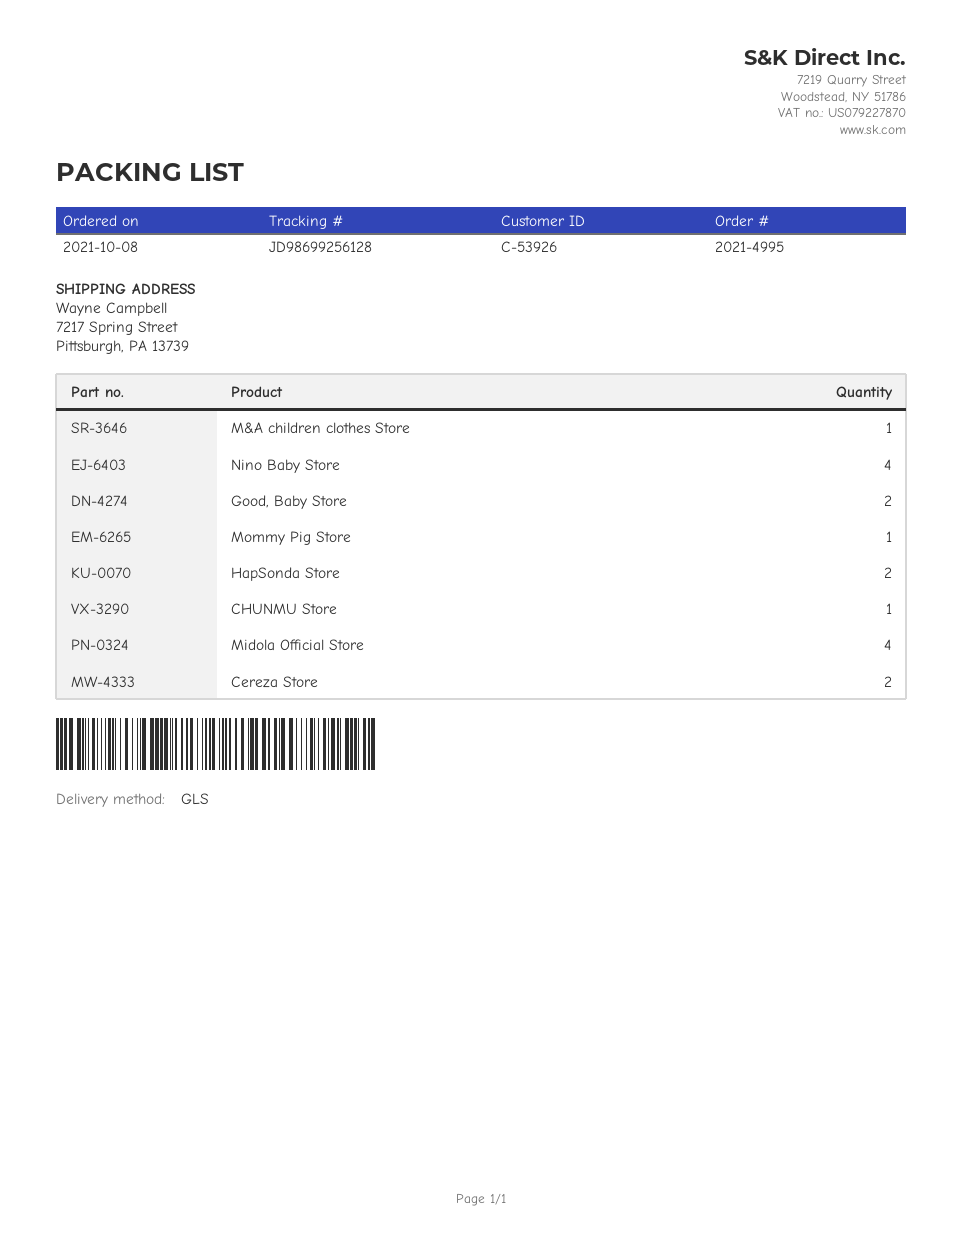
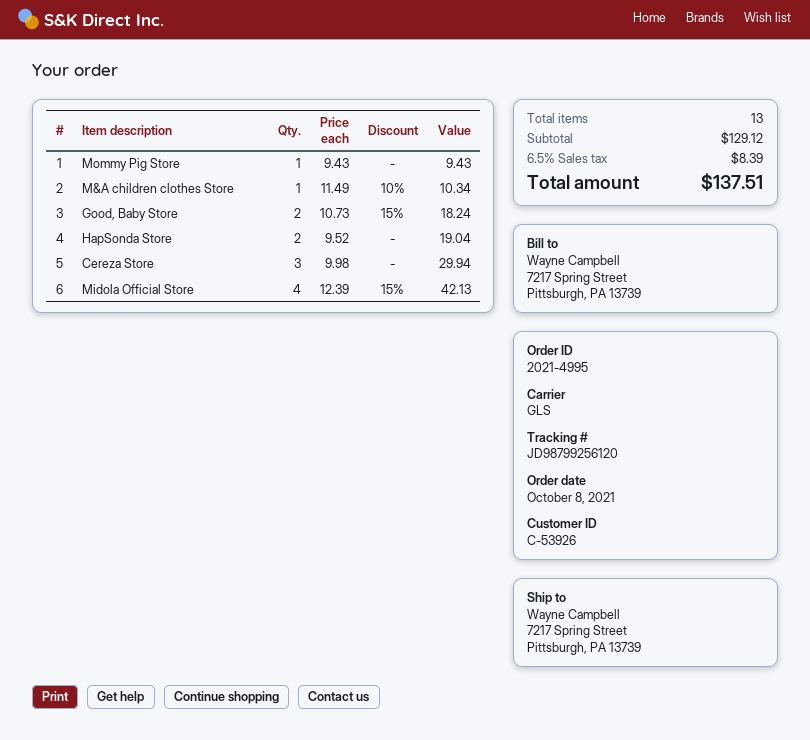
tracking number: JD98699256128 -> JD98799256120
Nino Baby Store: 4 -> none
CHUNMU Store: 1 -> none
Cereza Store: 2 -> 3

